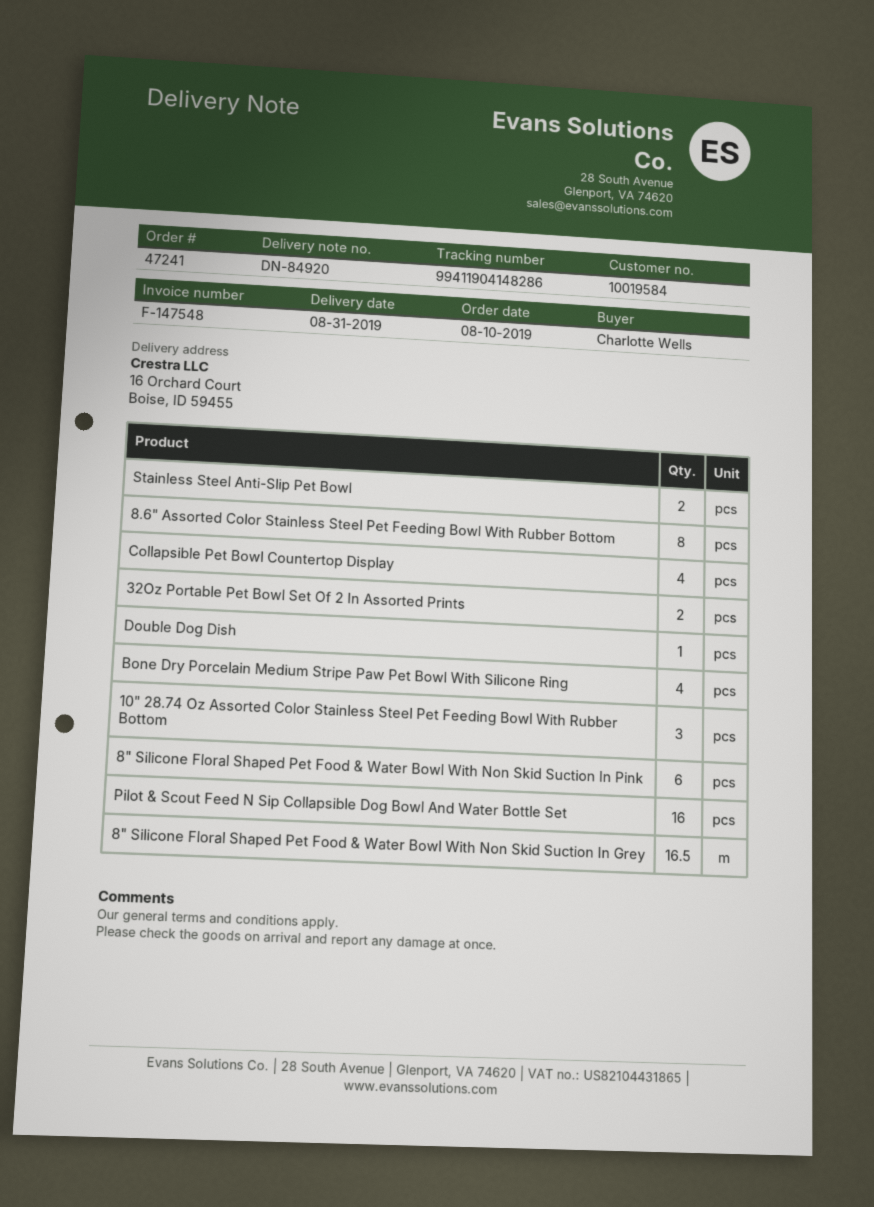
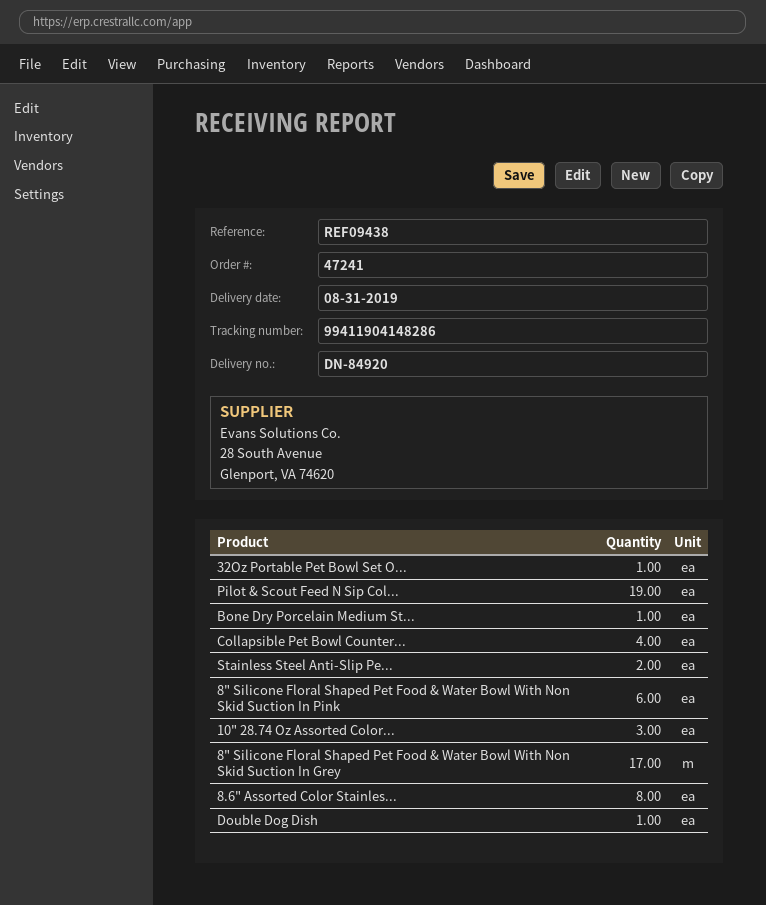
32Oz Portable Pet Bowl Set Of 2 In Assorted Prints: 2 -> 1
Bone Dry Porcelain Medium Stripe Paw Pet Bowl With Silicone Ring: 4 -> 1
Pilot & Scout Feed N Sip Collapsible Dog Bowl And Water Bottle Set: 16 -> 19
8" Silicone Floral Shaped Pet Food & Water Bowl With Non Skid Suction In Grey: 16.5 -> 17

